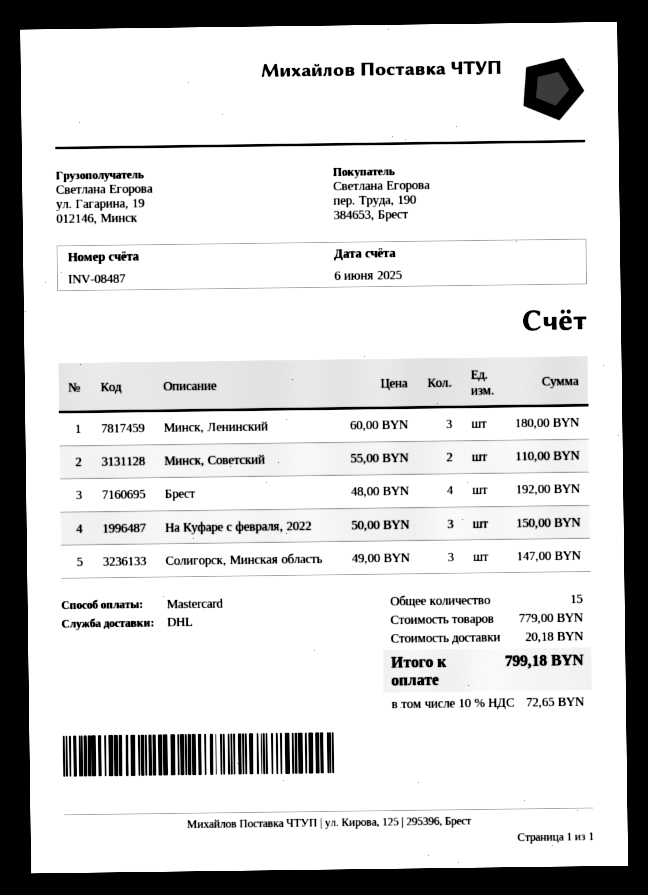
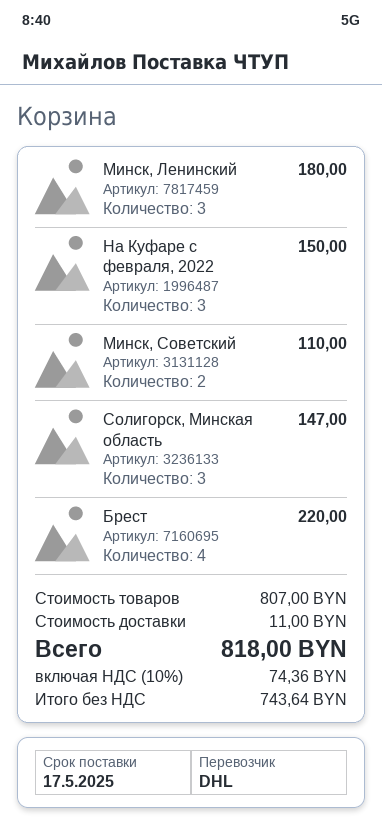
Брест: 4 for 192.00 -> 4 for 220.00
subtotal: 779.00 -> 807.00
shipping: 20.18 -> 11.00
tax: 10% = 72.65 -> 10% = 74.36
total: 799.18 -> 818.00

